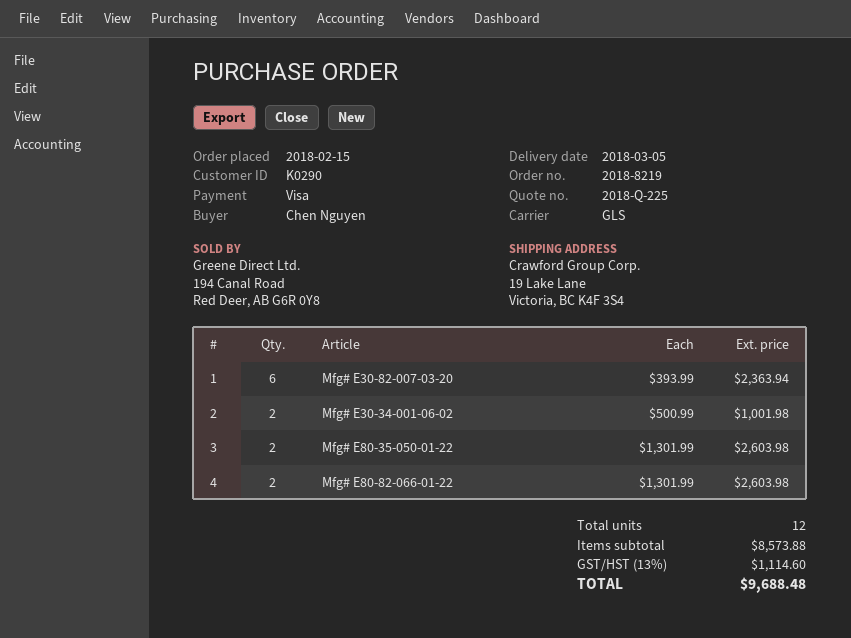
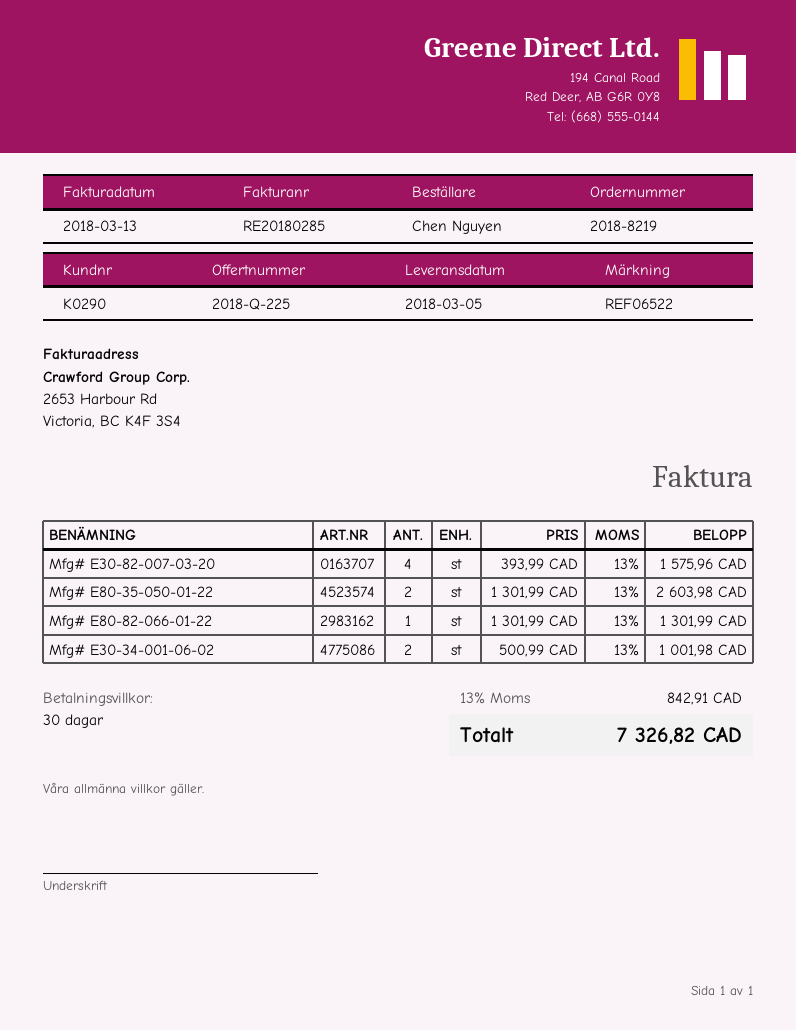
Mfg# E30-82-007-03-20: 6 x 393.99 = 2363.94 -> 4 x 393.99 = 1575.96
Mfg# E80-82-066-01-22: 2 x 1301.99 = 2603.98 -> 1 x 1301.99 = 1301.99
tax: 13% = 1114.60 -> 13% = 842.91
total: 9688.48 -> 7326.82

